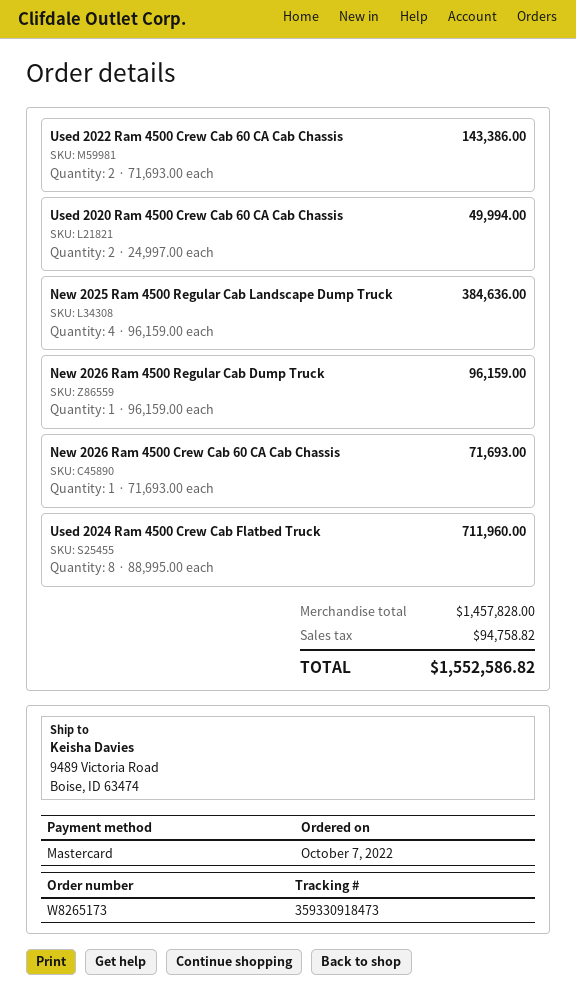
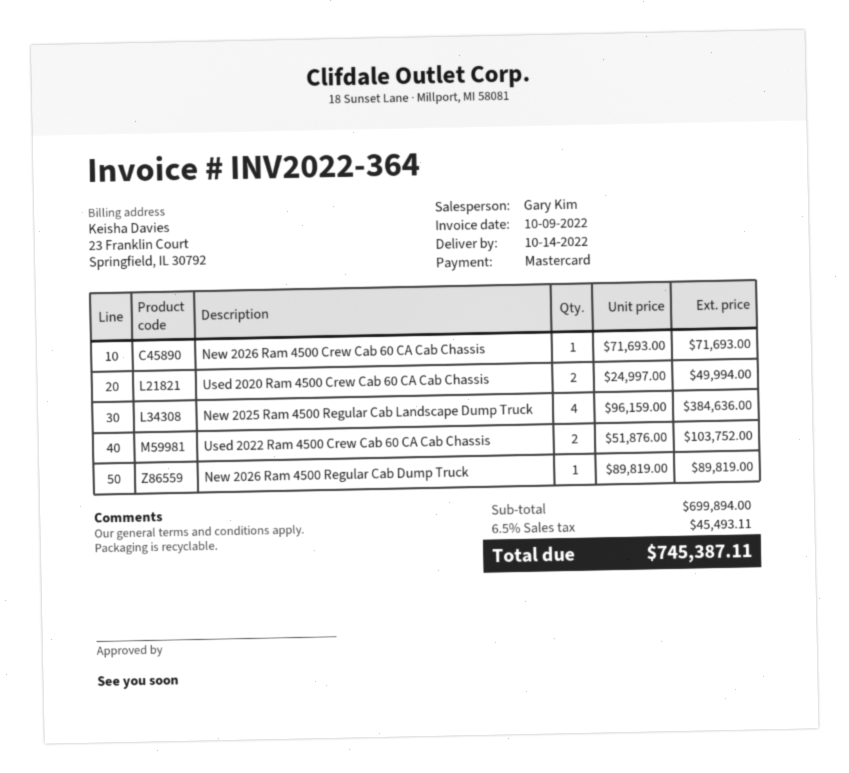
Used 2022 Ram 4500 Crew Cab 60 CA Cab Chassis: 2 x 71693.00 = 143386.00 -> 2 x 51876.00 = 103752.00
New 2026 Ram 4500 Regular Cab Dump Truck: 1 x 96159.00 = 96159.00 -> 1 x 89819.00 = 89819.00
Used 2024 Ram 4500 Crew Cab Flatbed Truck: 8 x 88995.00 = 711960.00 -> none
subtotal: 1457828.00 -> 699894.00
tax: 94758.82 -> 45493.11
total: 1552586.82 -> 745387.11

